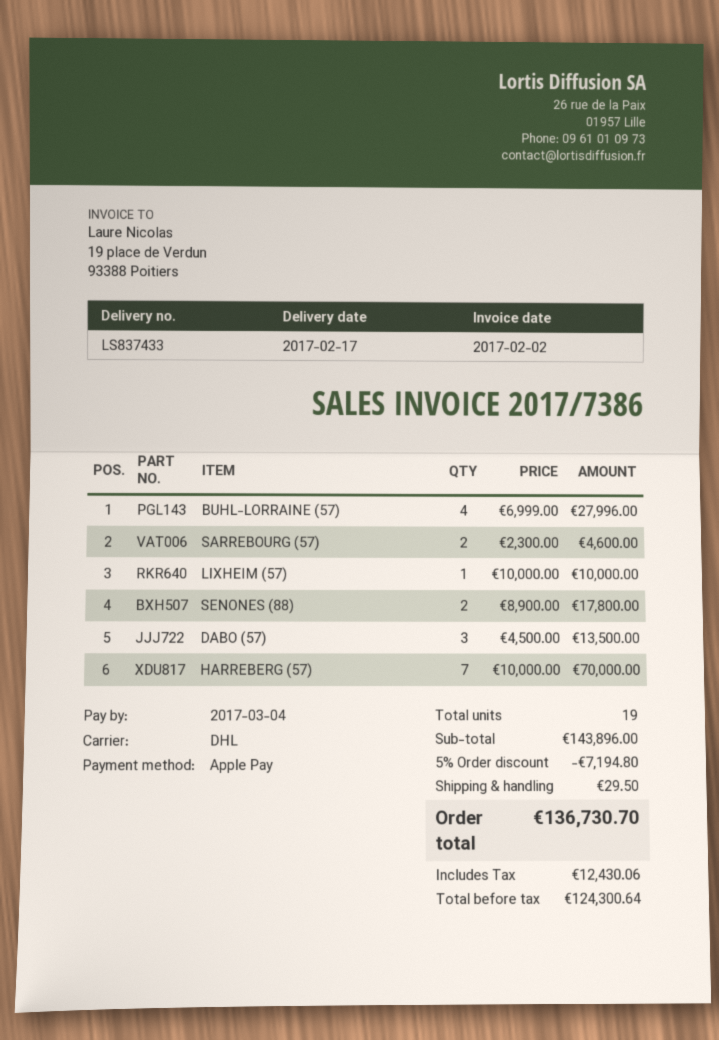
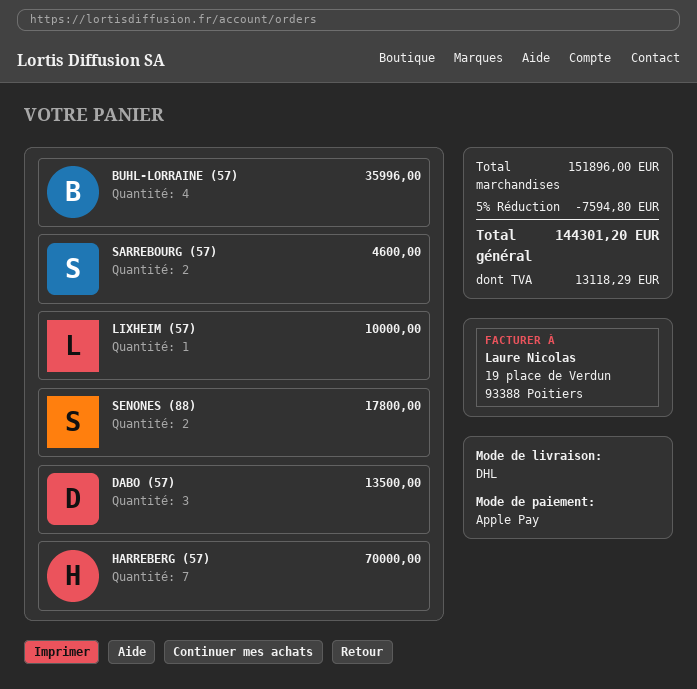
BUHL-LORRAINE (57): 4 for 27996.00 -> 4 for 35996.00
subtotal: 143896.00 -> 151896.00
discount: 5% = 7194.80 -> 5% = 7594.80
shipping: 29.50 -> none
tax: 12430.06 -> 13118.29
total: 136730.70 -> 144301.20

